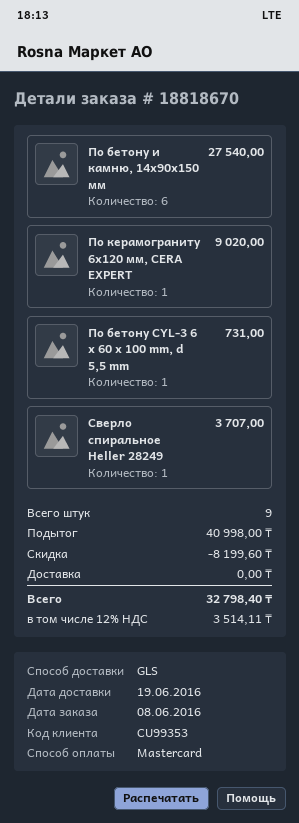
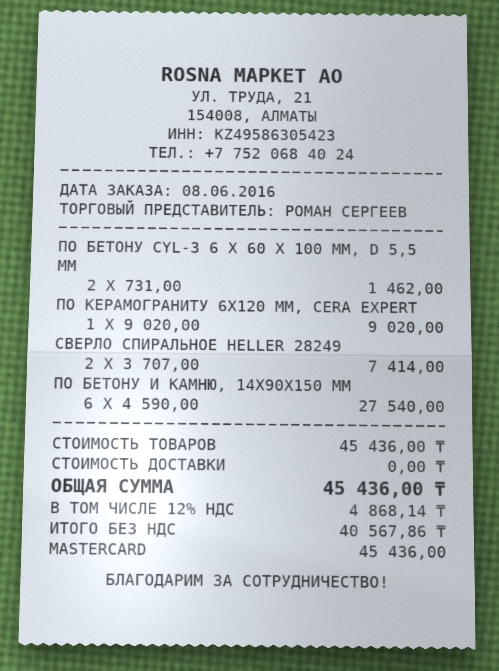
По бетону CYL-3 6 x 60 x 100 mm, d 5,5 mm: 1 for 731.00 -> 2 for 1462.00
Сверло спиральное Heller 28249: 1 for 3707.00 -> 2 for 7414.00
subtotal: 40998.00 -> 45436.00
discount: 8199.60 -> none
tax: 12% = 3514.11 -> 12% = 4868.14
total: 32798.40 -> 45436.00

